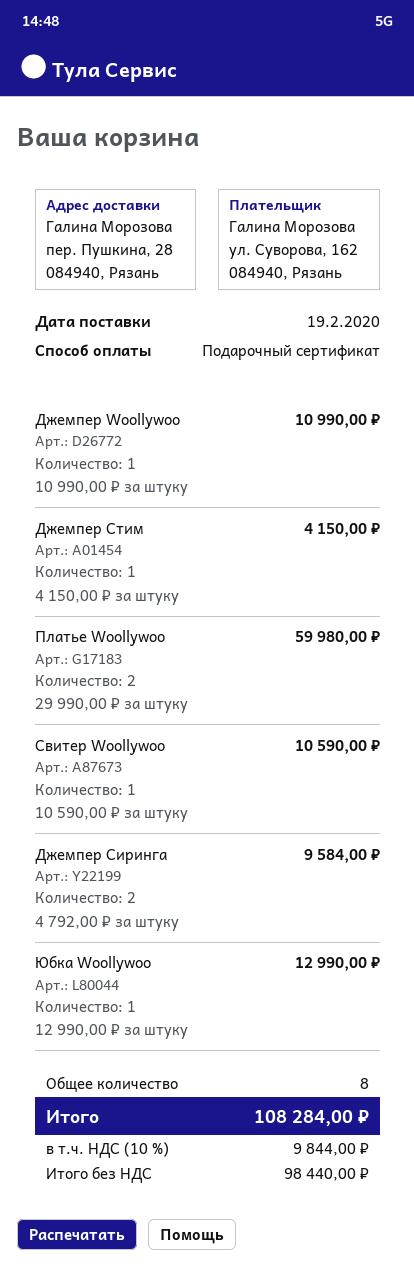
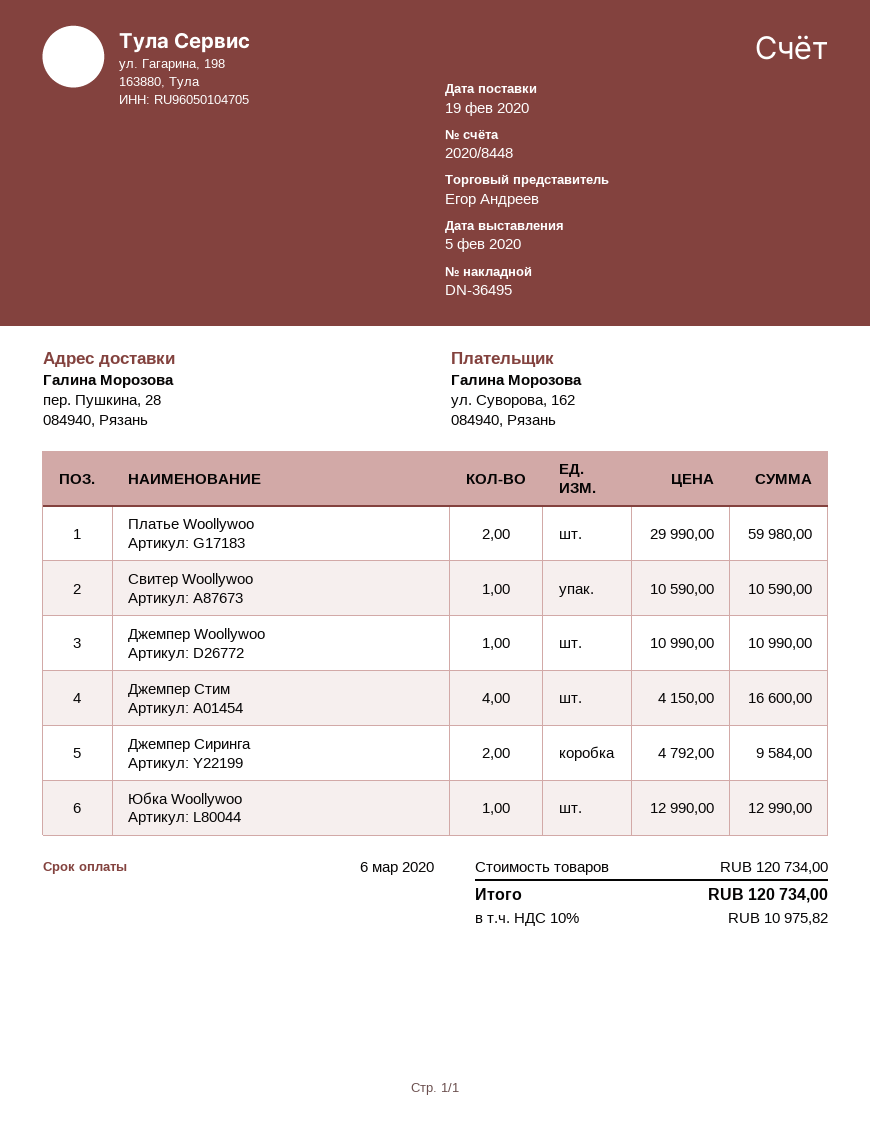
Джемпер Стим: 1 x 4150.00 = 4150.00 -> 4 x 4150.00 = 16600.00
tax: 10% = 9844.00 -> 10% = 10975.82
total: 108284.00 -> 120734.00

